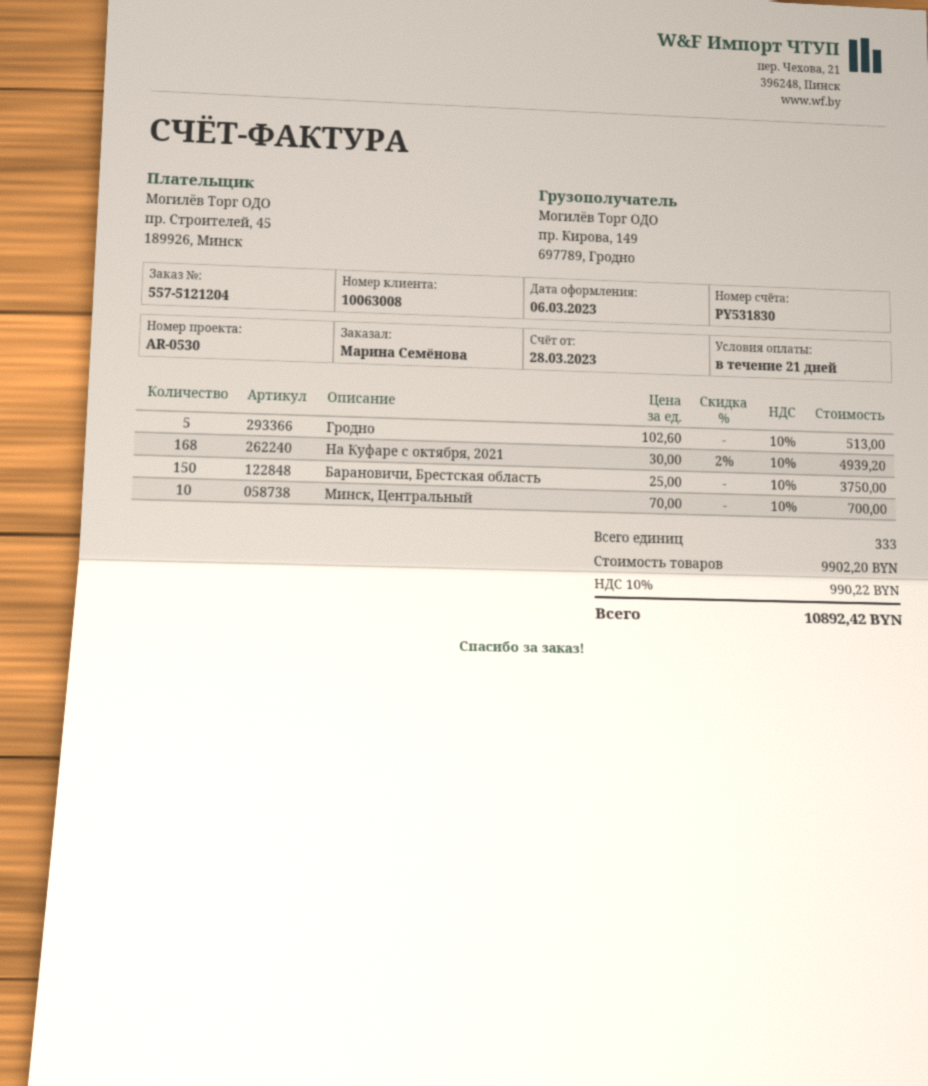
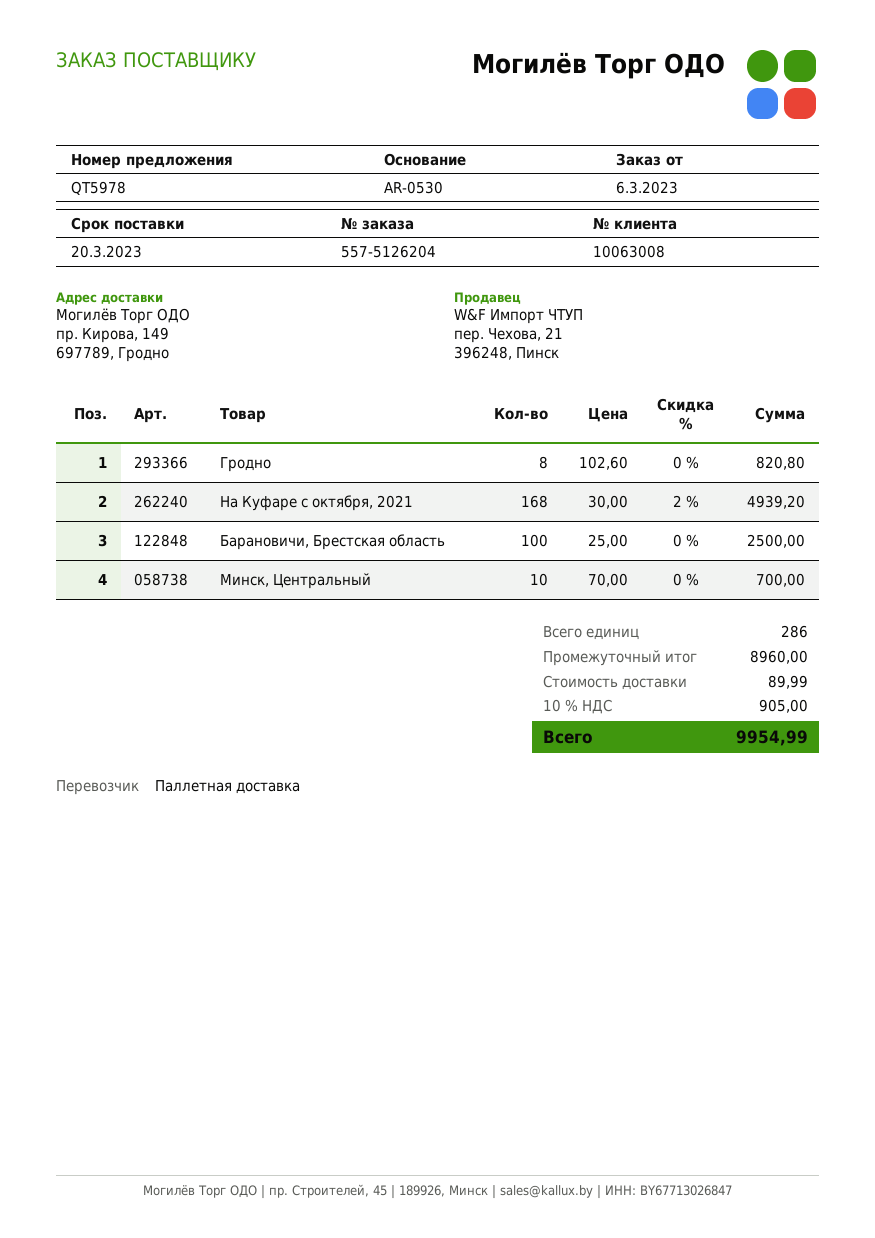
order number: 557-5121204 -> 557-5126204
Гродно: 5 x 102.60 = 513.00 -> 8 x 102.60 = 820.80
Барановичи, Брестская область: 150 x 25.00 = 3750.00 -> 100 x 25.00 = 2500.00
total quantity: 333 -> 286
subtotal: 9902.20 -> 8960.00
shipping: none -> 89.99
tax: 10% = 990.22 -> 10% = 905.00
total: 10892.42 -> 9954.99

